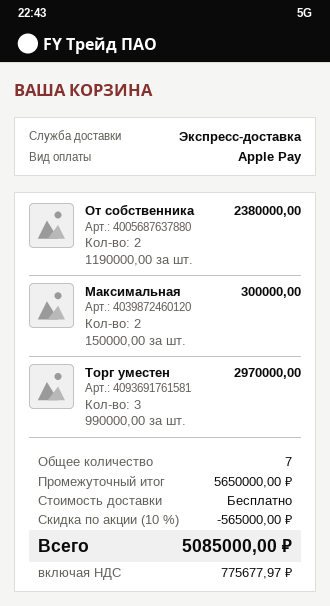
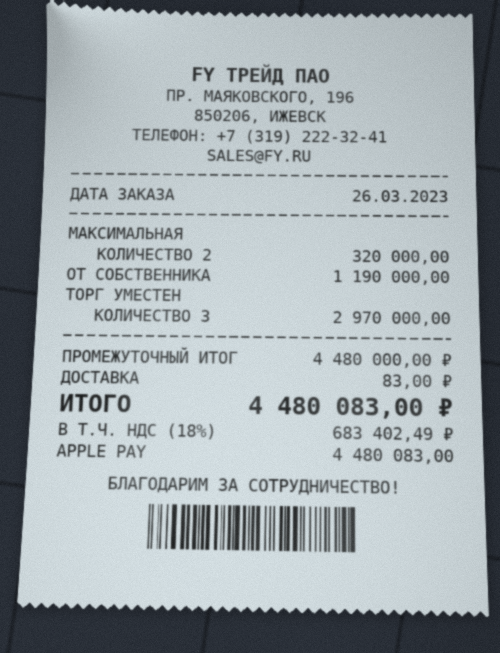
От собственника: 2 for 2380000.00 -> 1 for 1190000.00
Максимальная: 2 for 300000.00 -> 2 for 320000.00
subtotal: 5650000.00 -> 4480000.00
discount: 10% = 565000.00 -> none
shipping: 0.00 -> 83.00
tax: 775677.97 -> 683402.49
total: 5085000.00 -> 4480083.00

